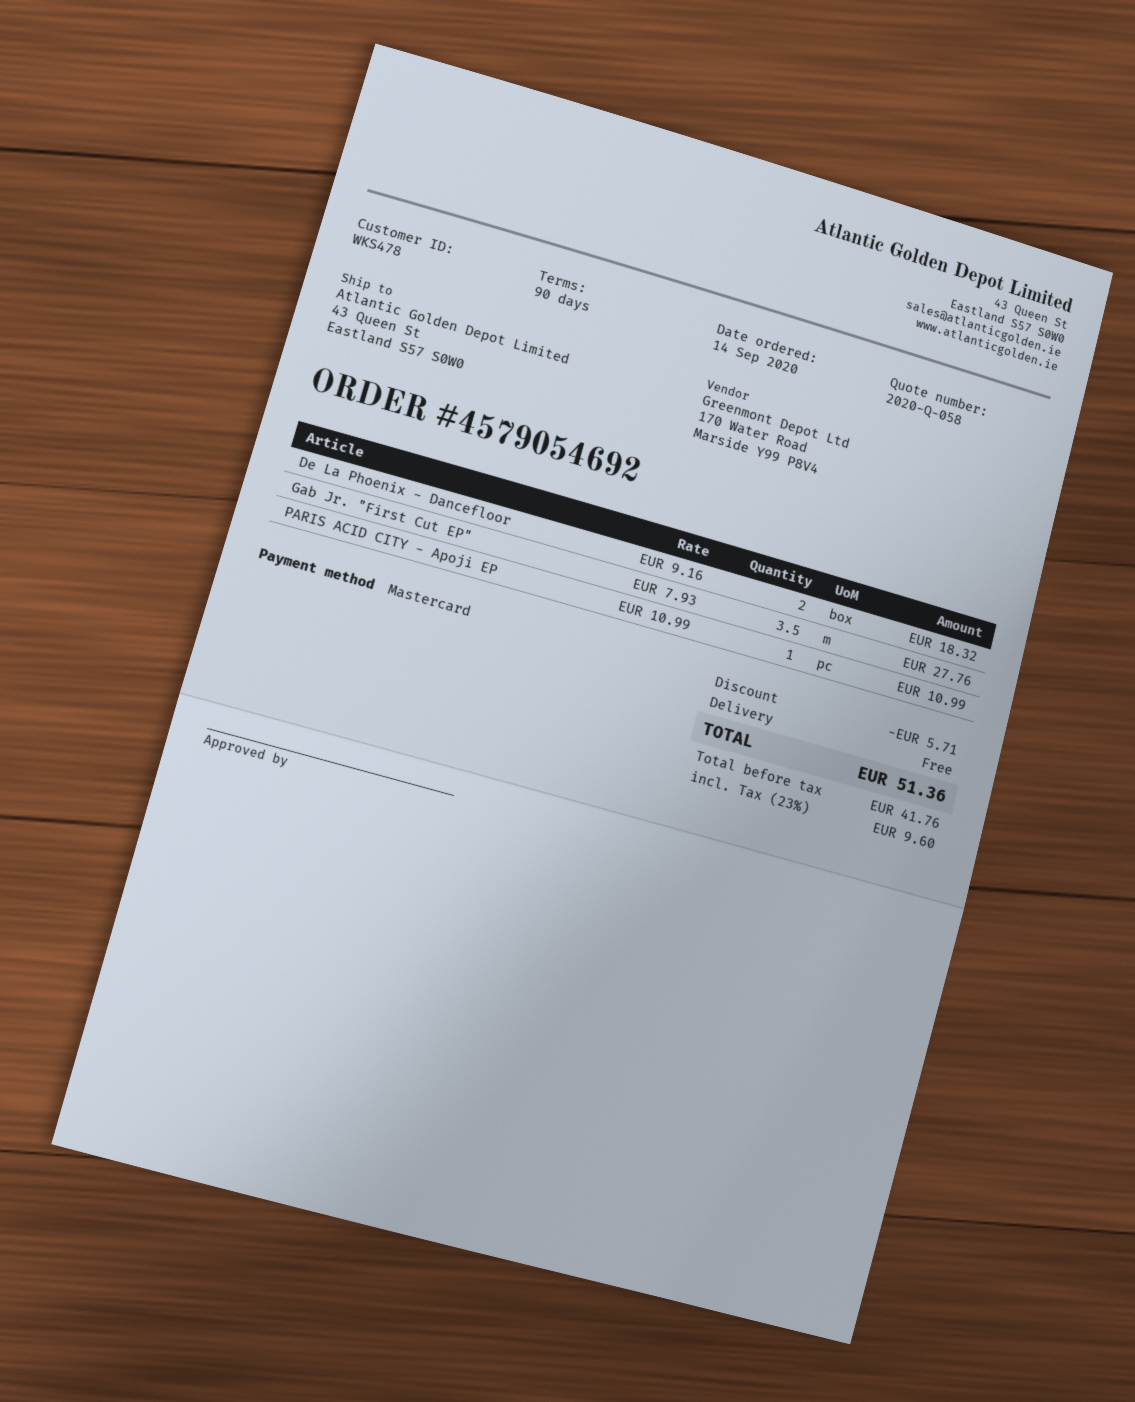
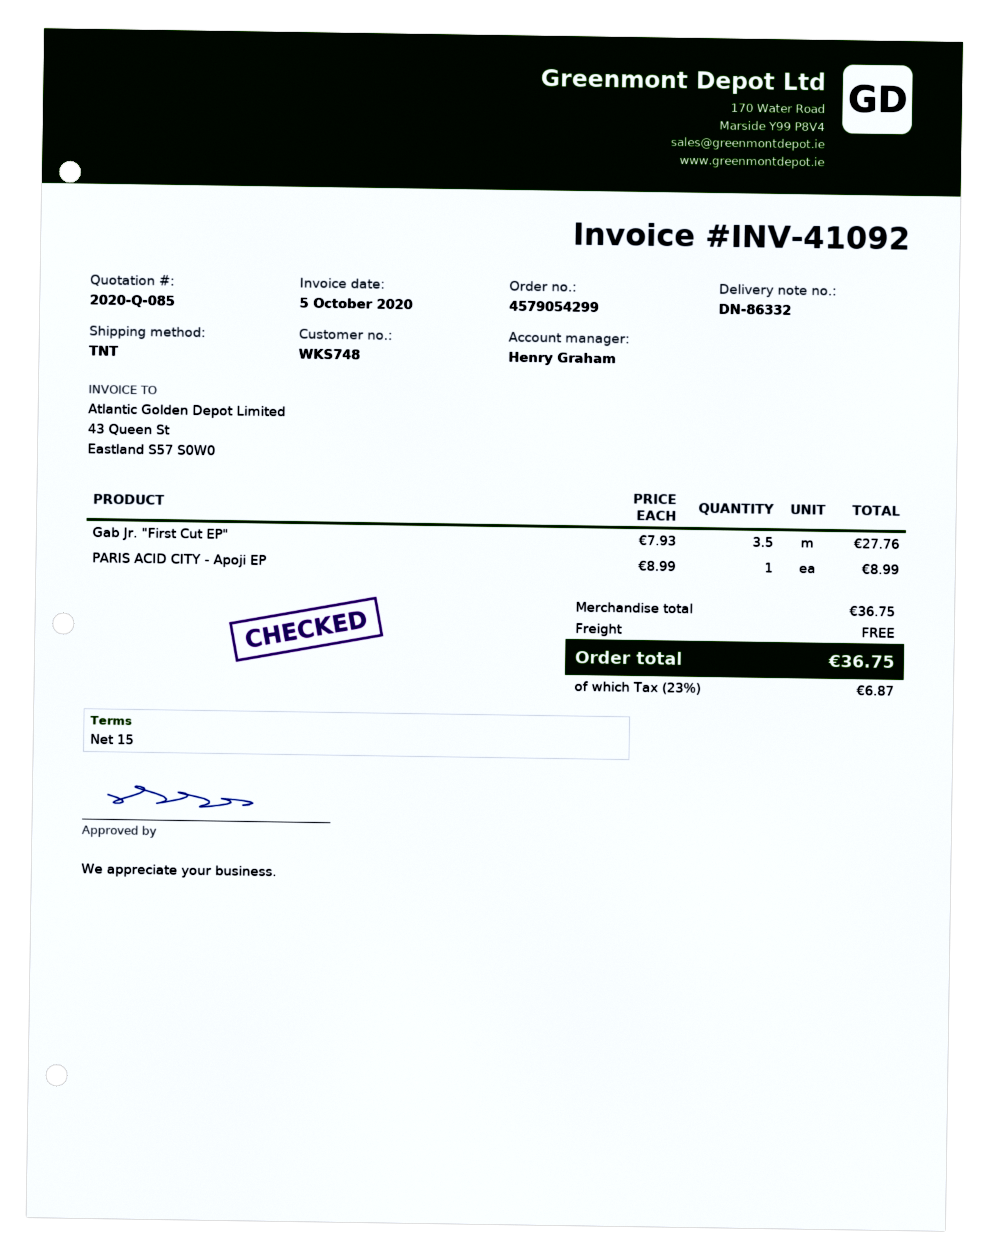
quote number: 2020-Q-058 -> 2020-Q-085
order number: 4579054692 -> 4579054299
payment terms: 90 days -> 15 days
customer number: WKS478 -> WKS748
De La Phoenix - Dancefloor: 2 x 9.16 = 18.32 -> none
PARIS ACID CITY - Apoji EP: 1 x 10.99 = 10.99 -> 1 x 8.99 = 8.99
discount: 5.71 -> none
tax: 23% = 9.60 -> 23% = 6.87
total: 51.36 -> 36.75

